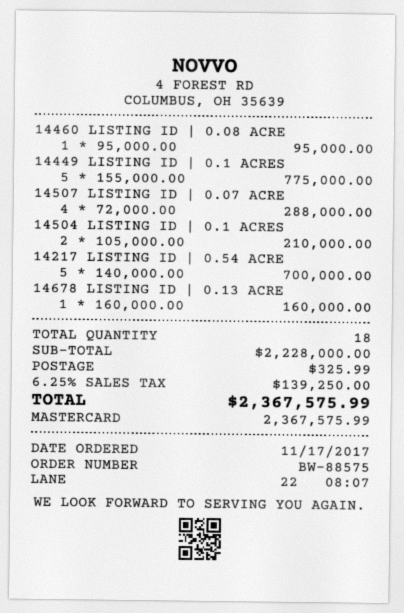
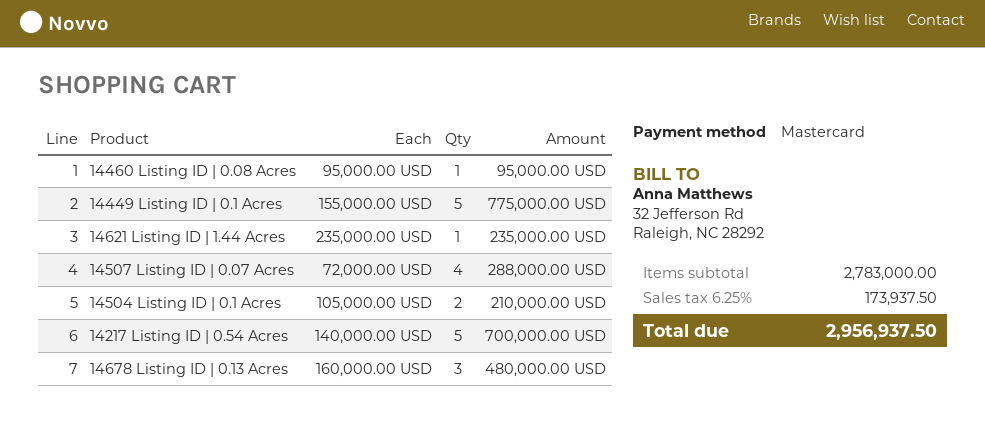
14678 LISTING ID | 0.13 ACRE: 1 x 160000.00 = 160000.00 -> 3 x 160000.00 = 480000.00
14621 Listing ID | 1.44 Acres: none -> 1 x 235000.00 = 235000.00
subtotal: 2228000.00 -> 2783000.00
shipping: 325.99 -> none
tax: 6.25% = 139250.00 -> 6.25% = 173937.50
total: 2367575.99 -> 2956937.50

